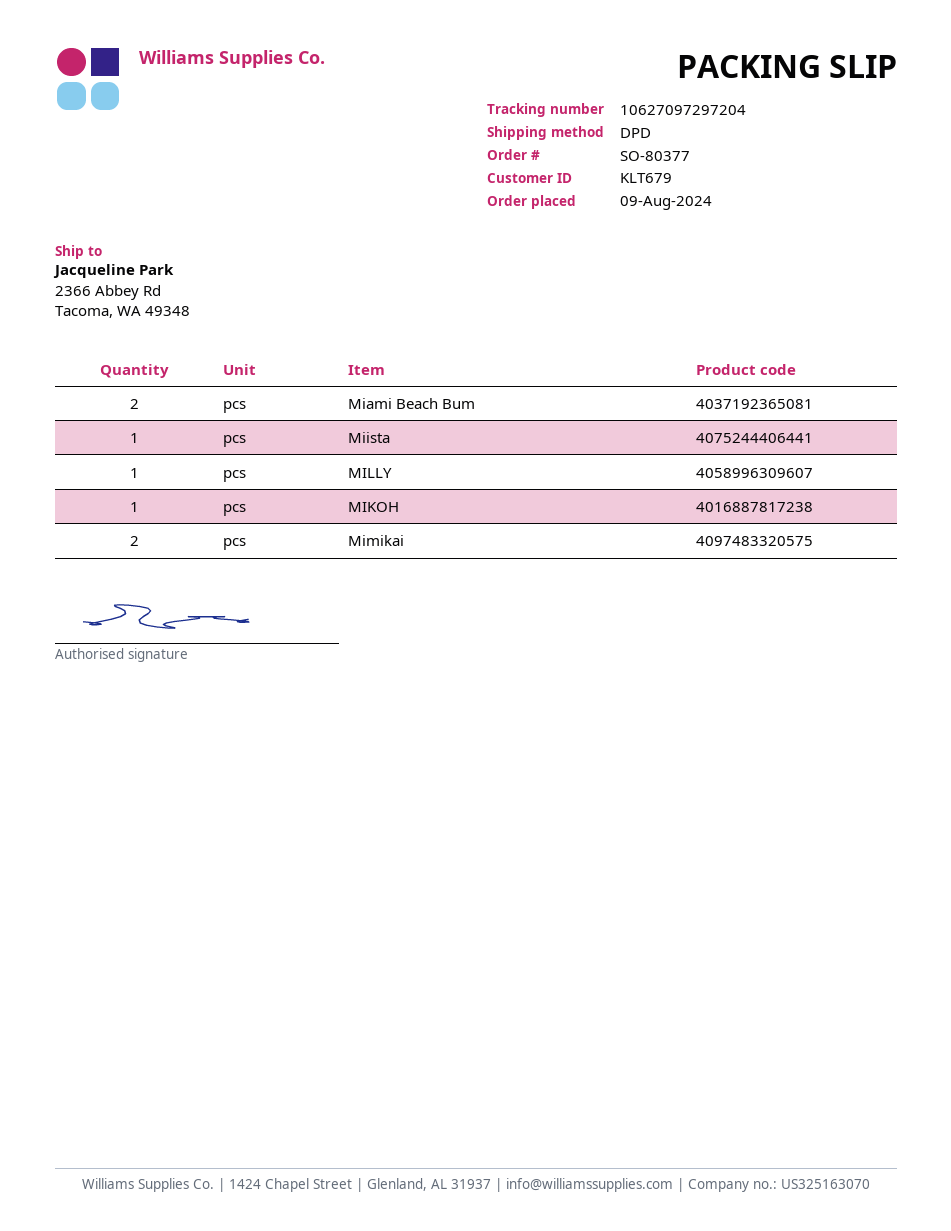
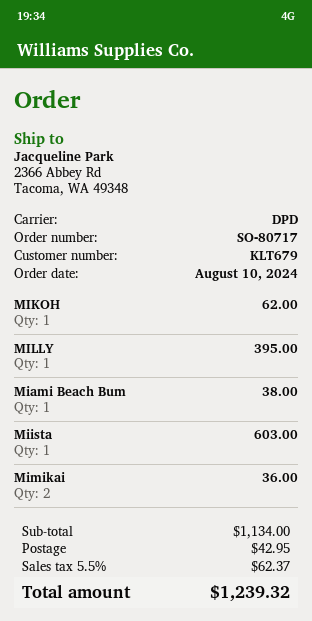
order number: SO-80377 -> SO-80717
order date: 2024-08-09 -> 2024-08-10
Miami Beach Bum: 2 -> 1

